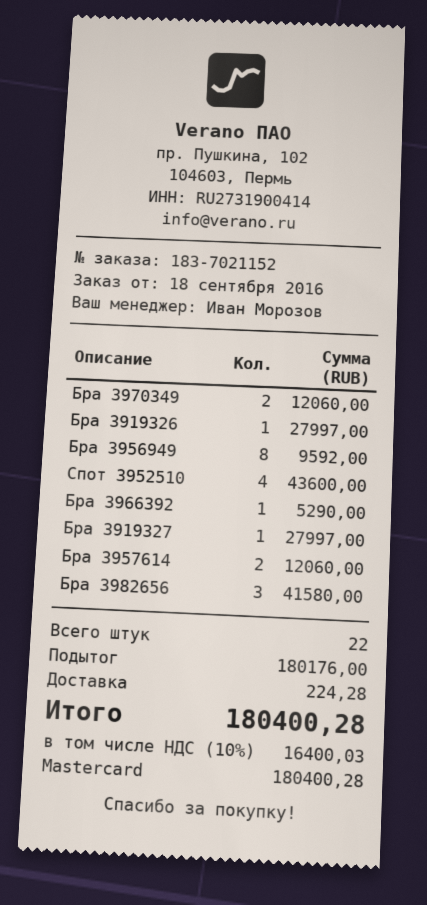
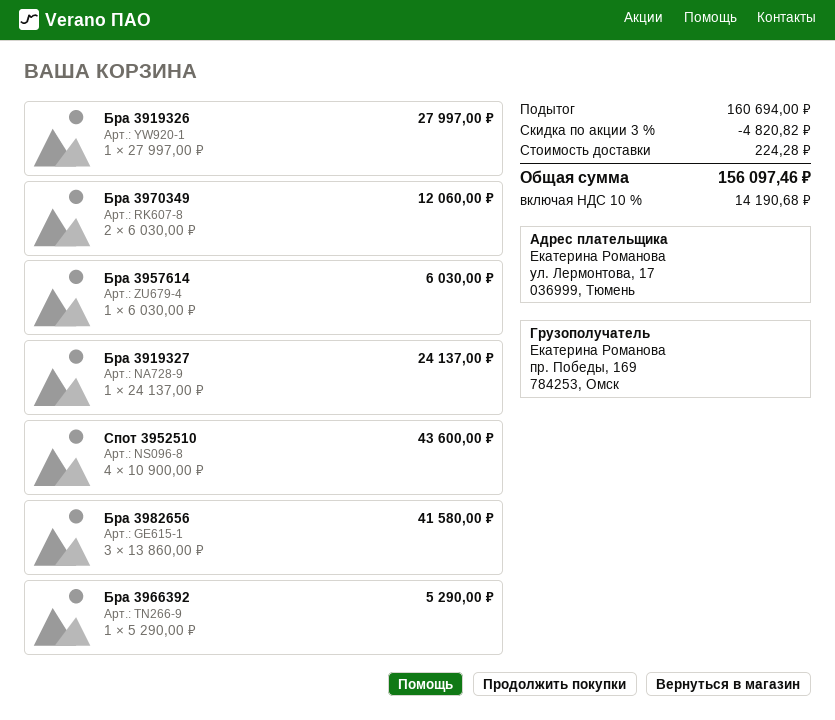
Бра 3956949: 8 for 9592.00 -> none
Бра 3919327: 1 for 27997.00 -> 1 for 24137.00
Бра 3957614: 2 for 12060.00 -> 1 for 6030.00
subtotal: 180176.00 -> 160694.00
discount: none -> 3% = 4820.82
tax: 10% = 16400.03 -> 10% = 14190.68
total: 180400.28 -> 156097.46

